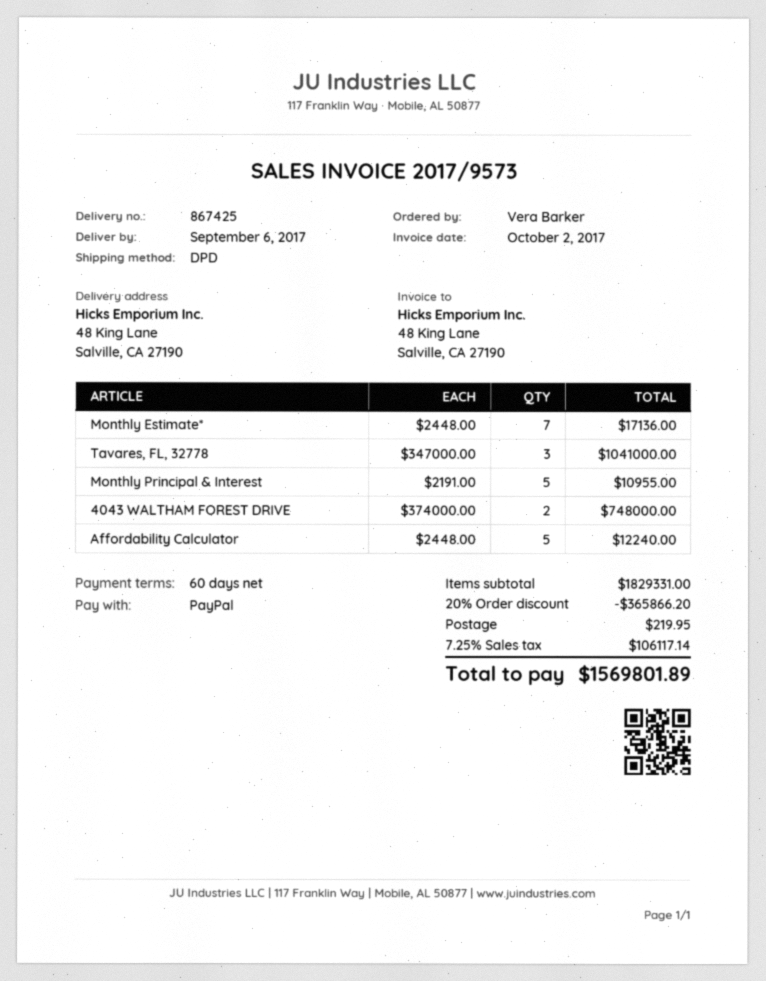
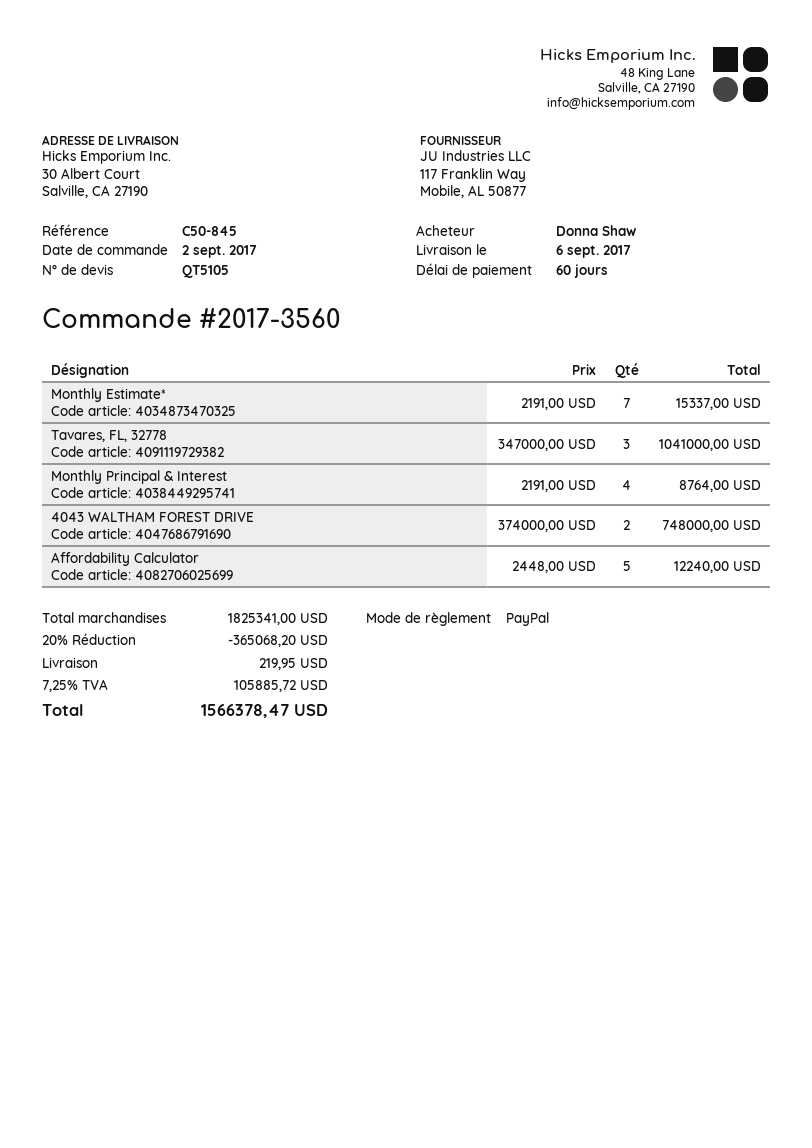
ordered by: Vera Barker -> Donna Shaw
ship to: 48 King Lane, Salville, CA 27190 -> 30 Albert Court, Salville, CA 27190
Monthly Estimate*: 7 x 2448.00 = 17136.00 -> 7 x 2191.00 = 15337.00
Monthly Principal & Interest: 5 x 2191.00 = 10955.00 -> 4 x 2191.00 = 8764.00
subtotal: 1829331.00 -> 1825341.00
discount: 20% = 365866.20 -> 20% = 365068.20
tax: 7.25% = 106117.14 -> 7.25% = 105885.72
total: 1569801.89 -> 1566378.47

